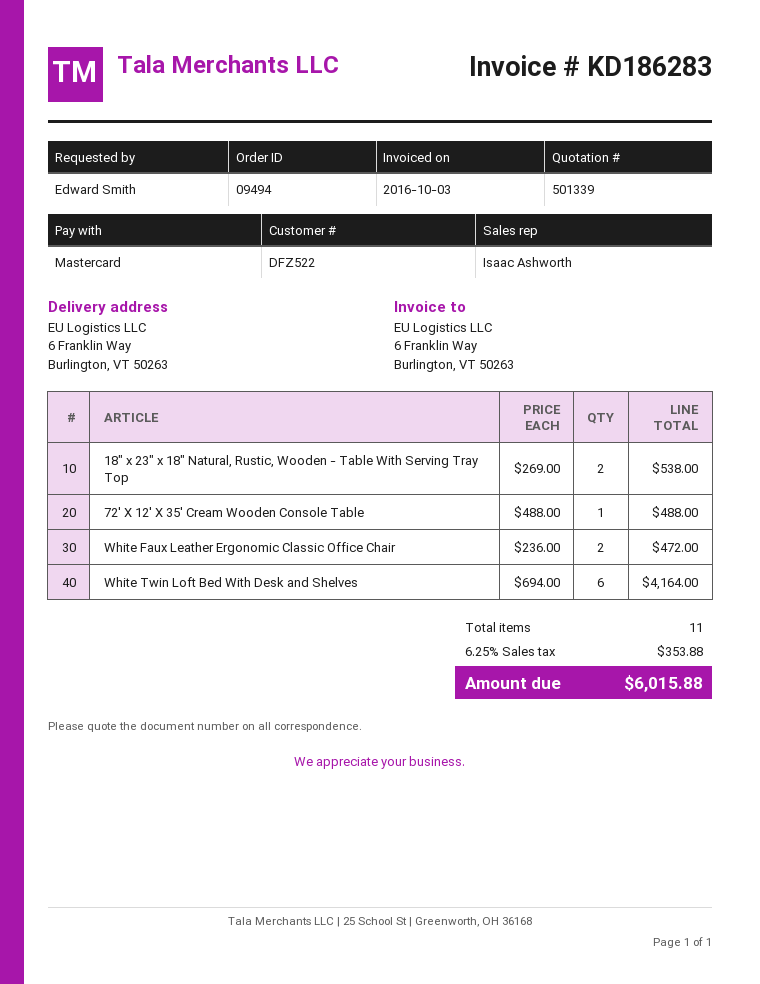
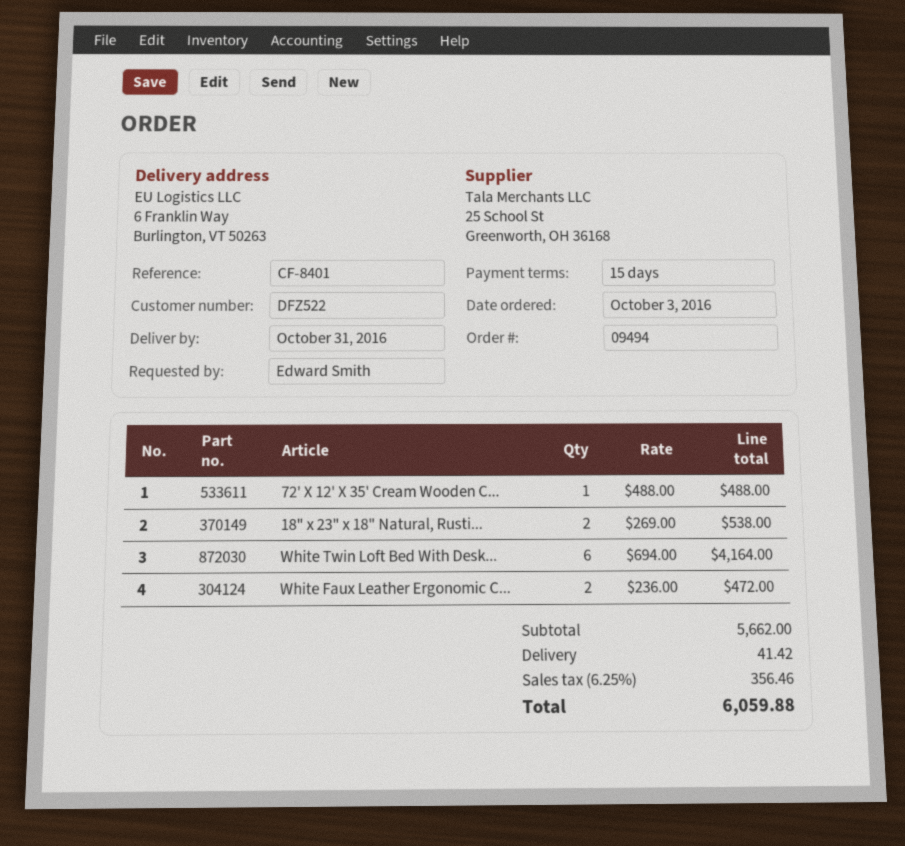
shipping: none -> 41.42
tax: 6.25% = 353.88 -> 6.25% = 356.46
total: 6015.88 -> 6059.88

